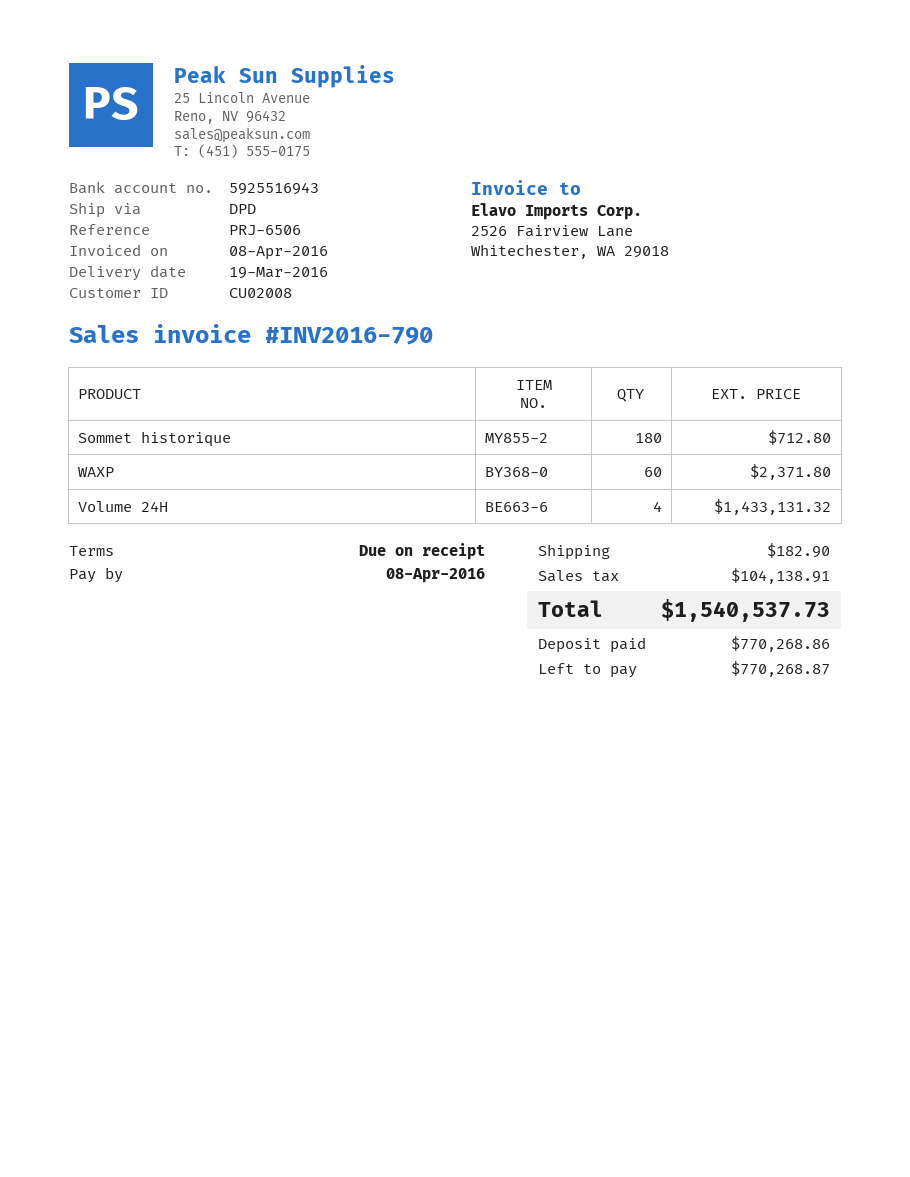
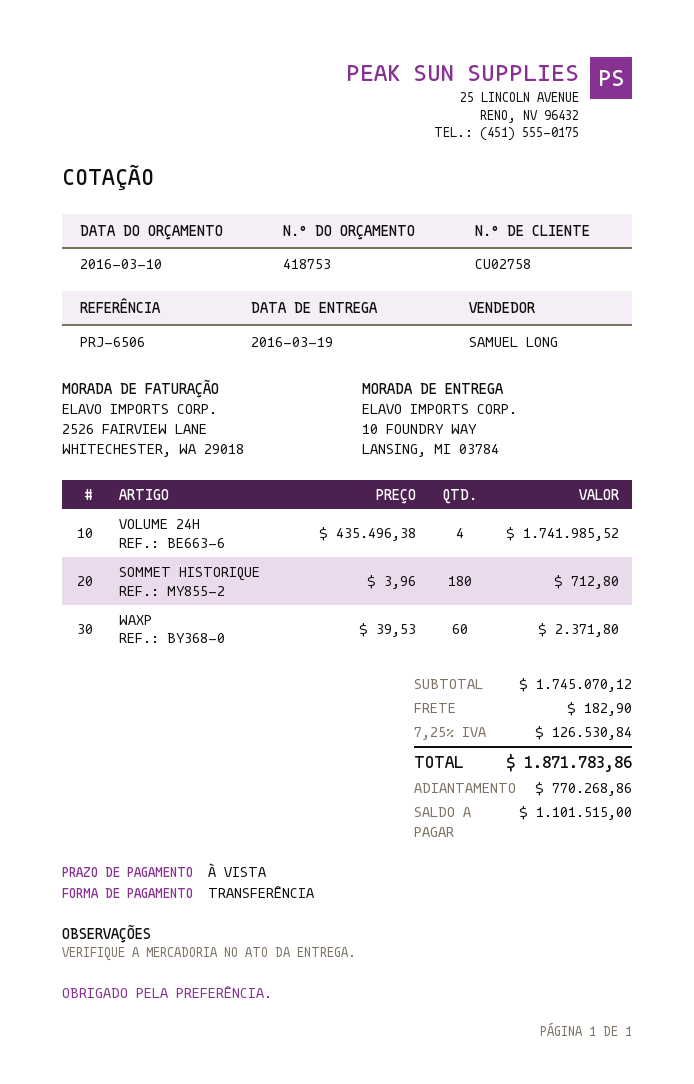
customer number: CU02008 -> CU02758
Volume 24H: 4 for 1433131.32 -> 4 for 1741985.52
tax: 104138.91 -> 126530.84
total: 1540537.73 -> 1871783.86
balance: 770268.87 -> 1101515.00

